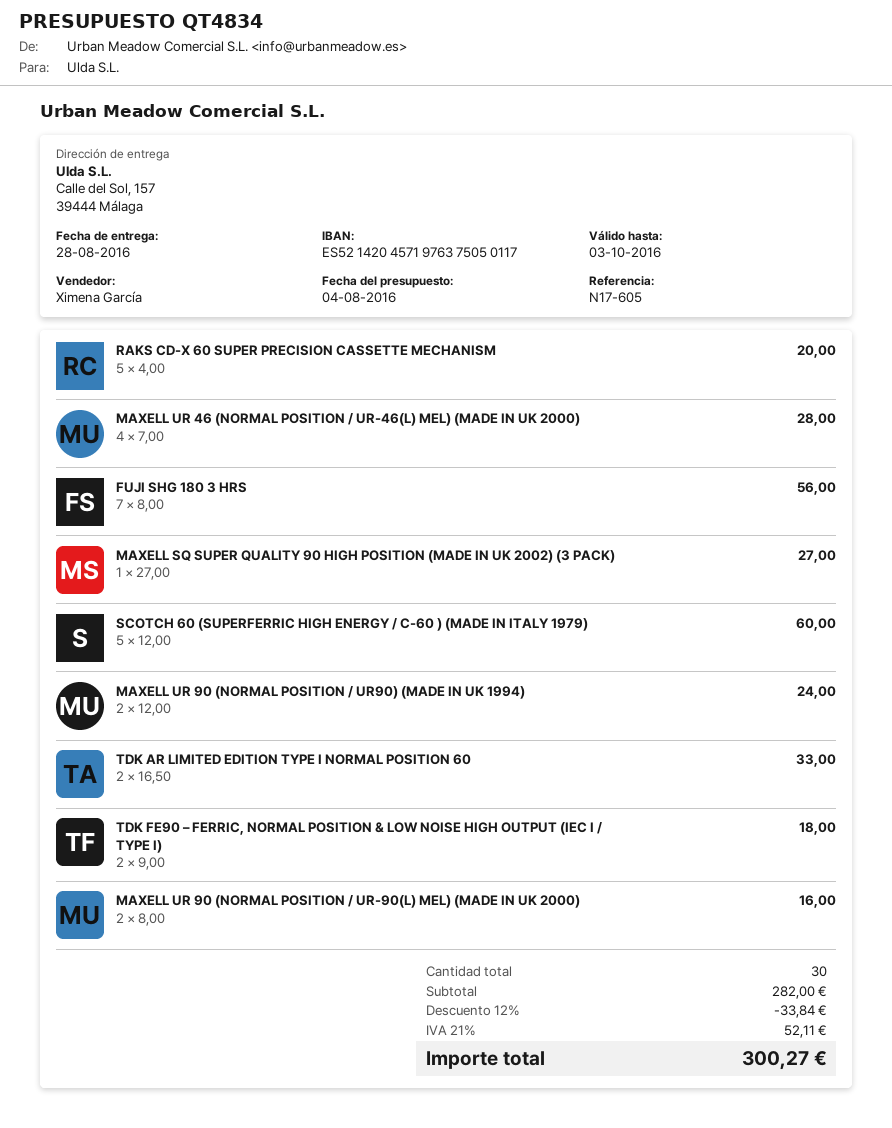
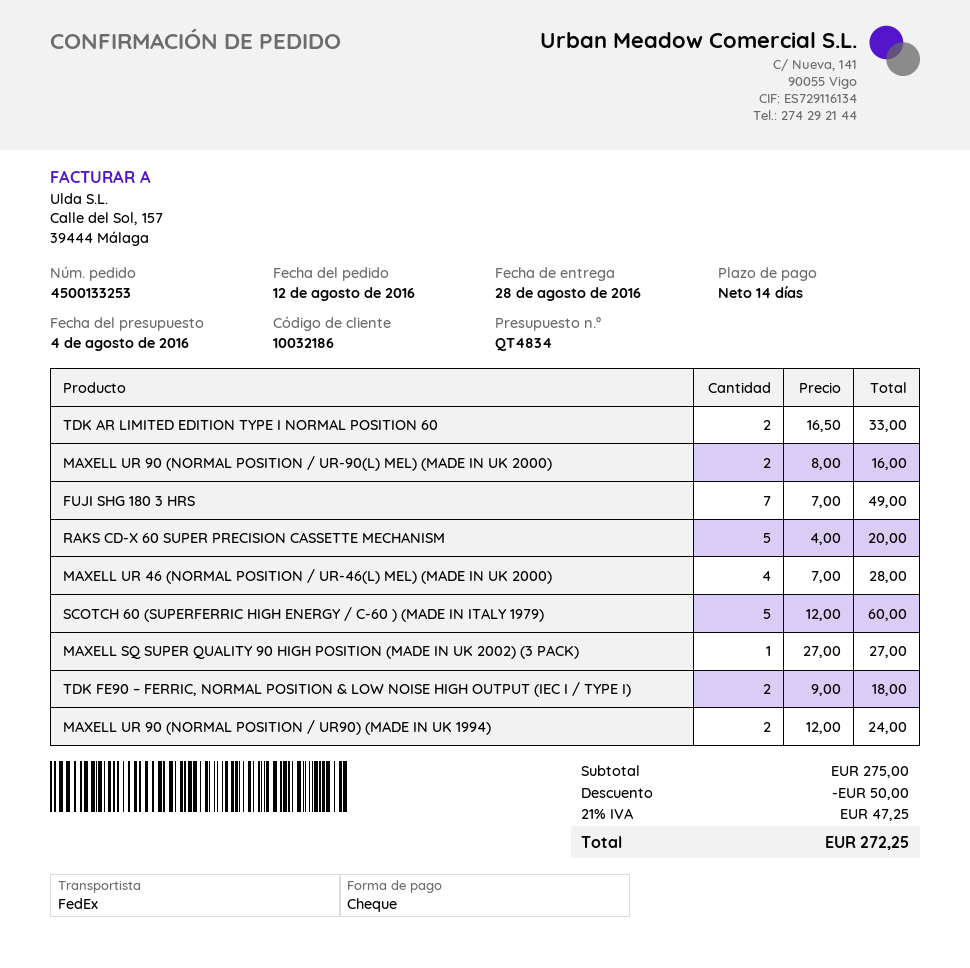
FUJI SHG 180 3 HRS: 7 x 8.00 = 56.00 -> 7 x 7.00 = 49.00
subtotal: 282.00 -> 275.00
discount: 33.84 -> 50.00
tax: 21% = 52.11 -> 21% = 47.25
total: 300.27 -> 272.25

